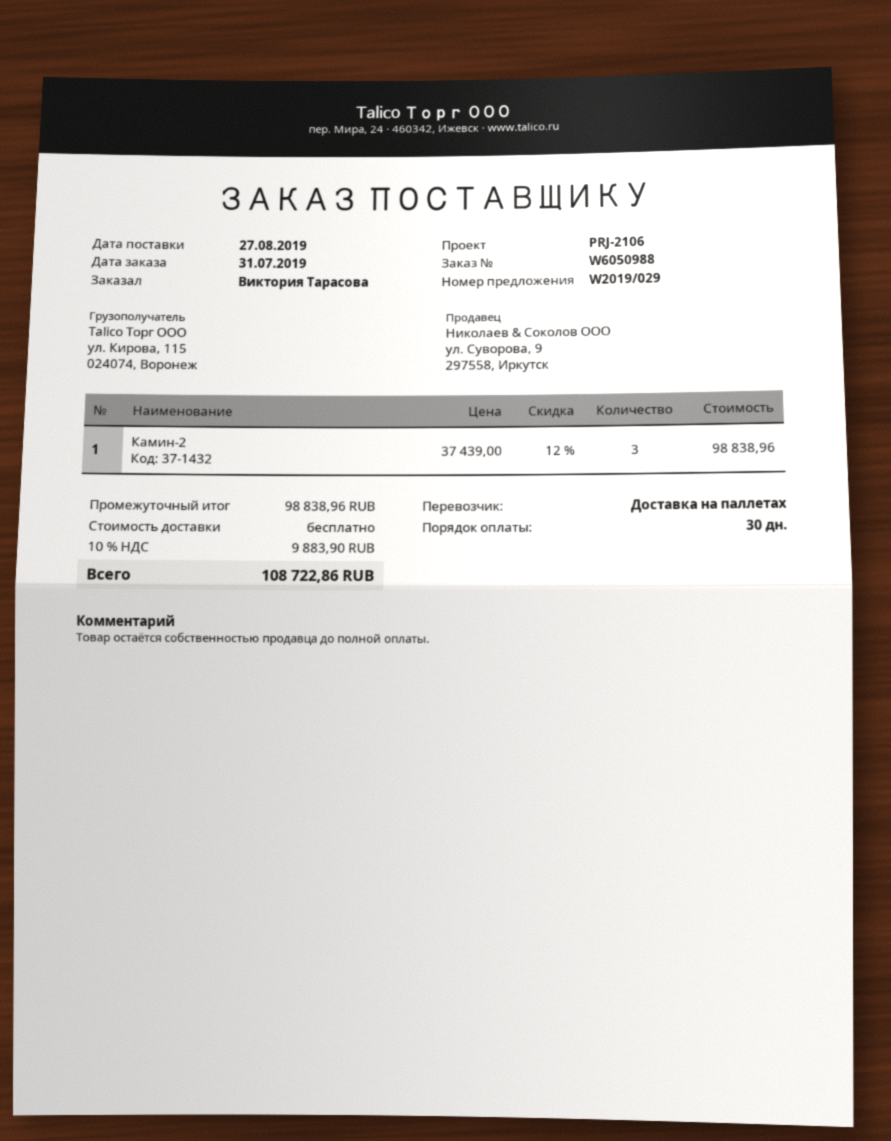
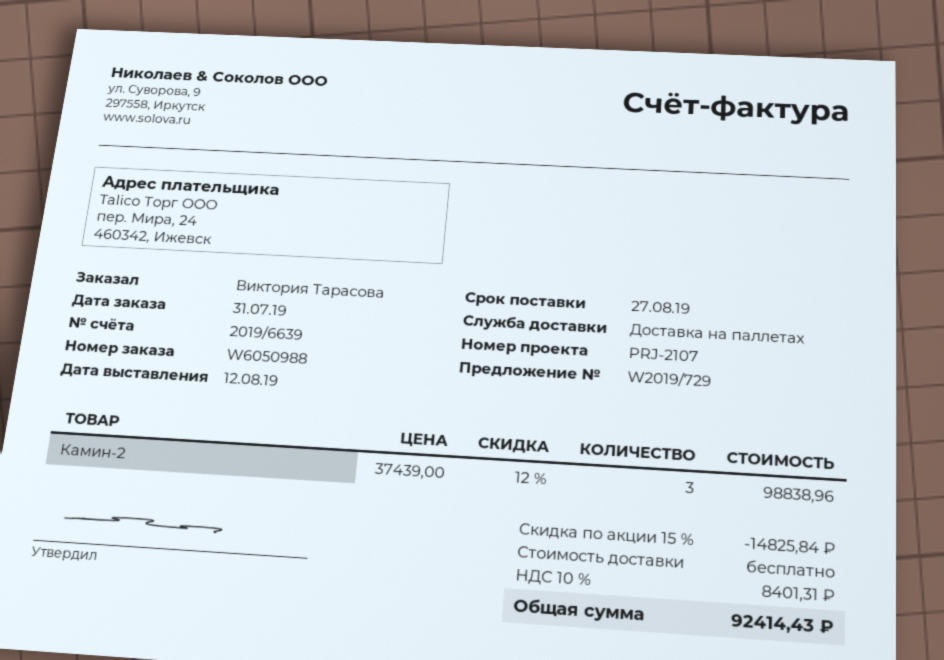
quote number: W2019/029 -> W2019/729
reference: PRJ-2106 -> PRJ-2107
discount: none -> 15% = 14825.84
tax: 10% = 9883.90 -> 10% = 8401.31
total: 108722.86 -> 92414.43

